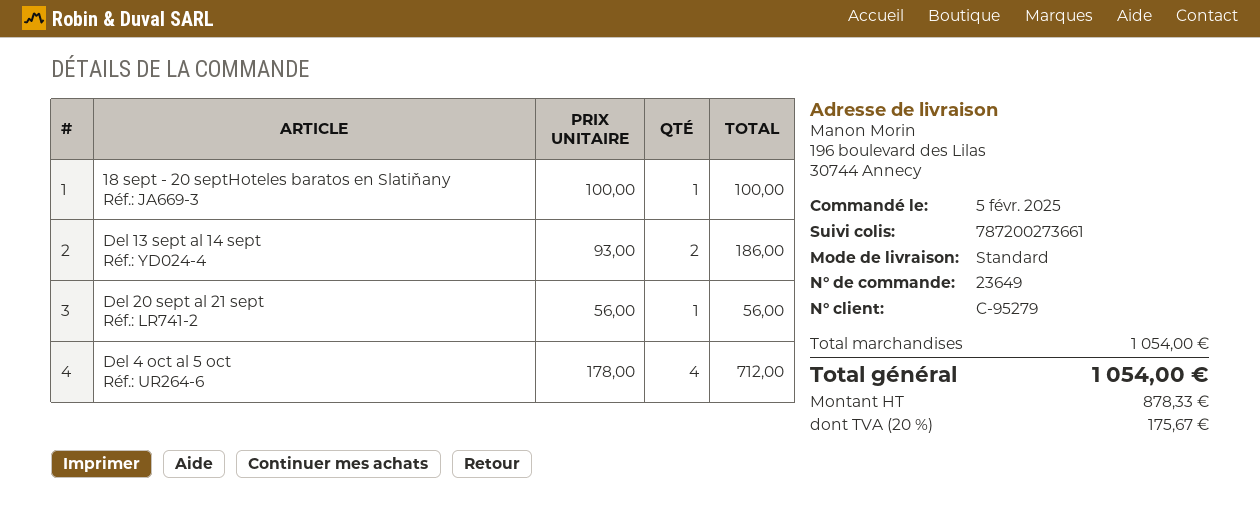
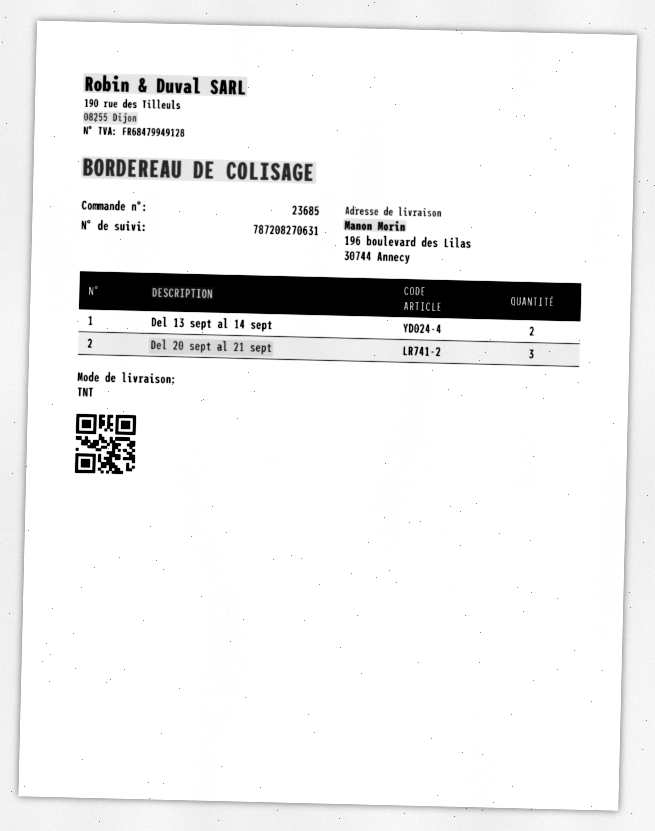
order number: 23649 -> 23685
shipping method: standard -> TNT
tracking number: 787200273661 -> 787208270631
18 sept - 20 septHoteles baratos en Slatiňany: 1 -> none
Del 20 sept al 21 sept: 1 -> 3
Del 4 oct al 5 oct: 4 -> none

